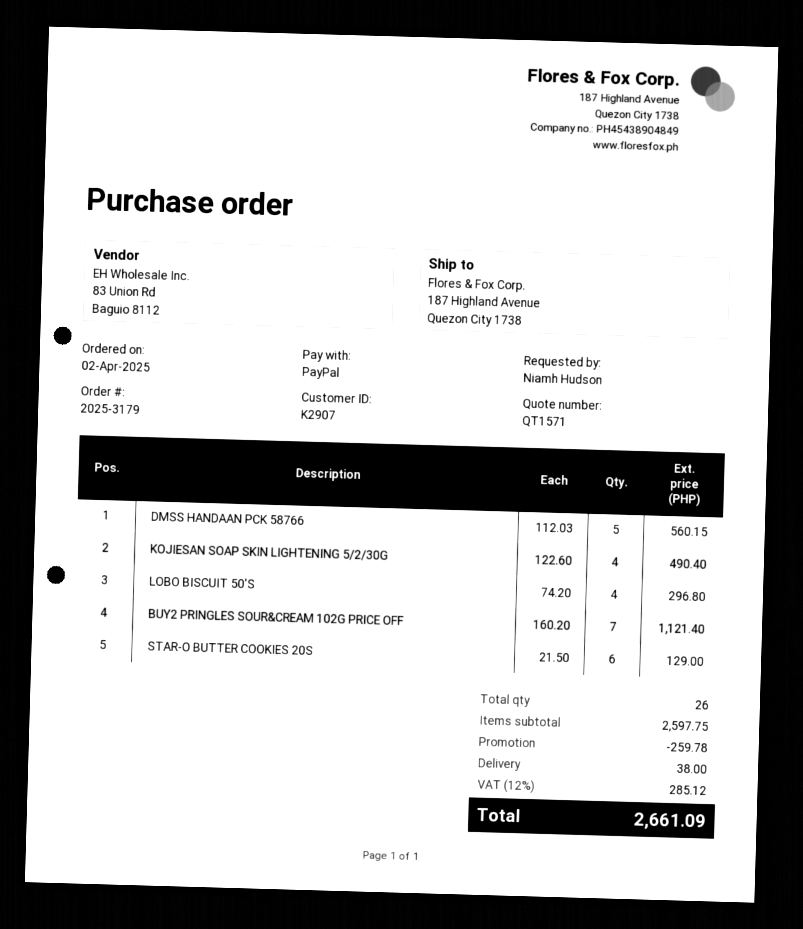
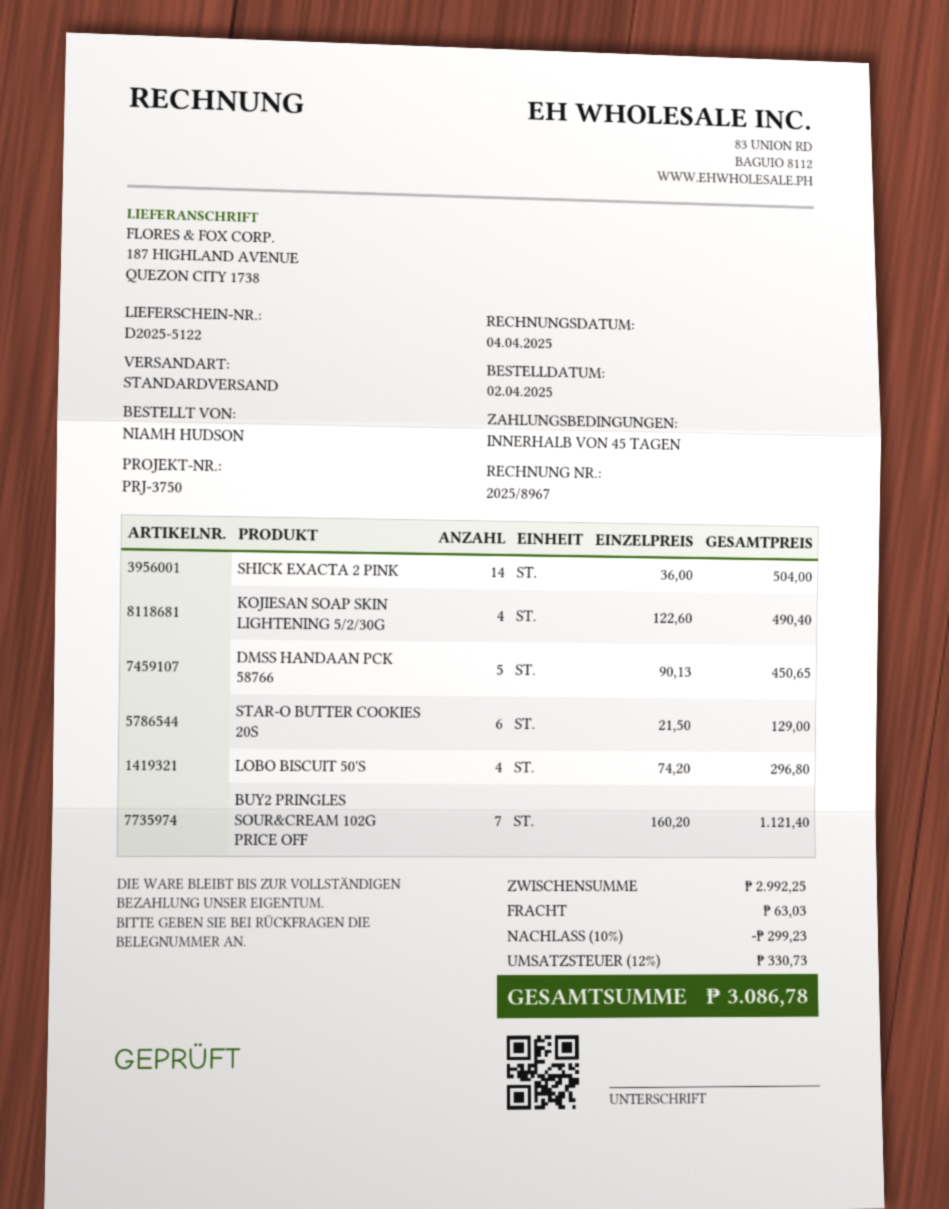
DMSS HANDAAN PCK 58766: 5 x 112.03 = 560.15 -> 5 x 90.13 = 450.65
SHICK EXACTA 2 PINK: none -> 14 x 36.00 = 504.00
subtotal: 2597.75 -> 2992.25
discount: 259.78 -> 299.23
shipping: 38.00 -> 63.03
tax: 12% = 285.12 -> 12% = 330.73
total: 2661.09 -> 3086.78

